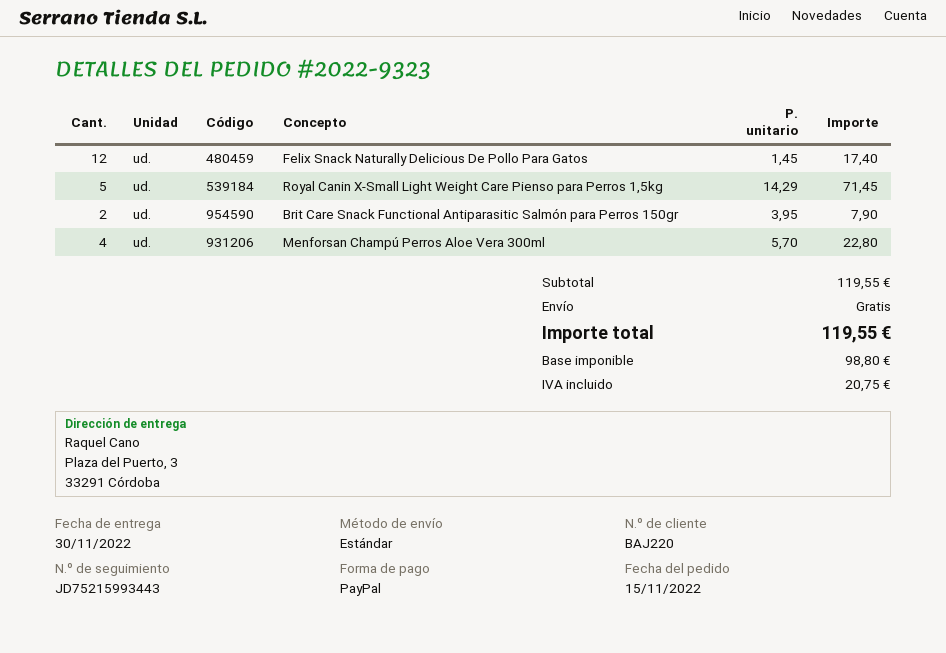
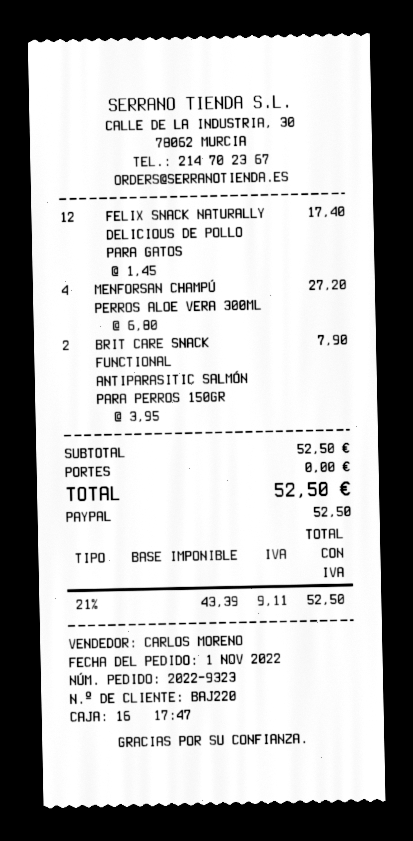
order date: 2022-11-15 -> 2022-11-01
Royal Canin X-Small Light Weight Care Pienso para Perros 1,5kg: 5 x 14.29 = 71.45 -> none
Menforsan Champú Perros Aloe Vera 300ml: 4 x 5.70 = 22.80 -> 4 x 6.80 = 27.20
subtotal: 119.55 -> 52.50
net: 98.80 -> 43.39
tax: 20.75 -> 9.11
total: 119.55 -> 52.50

